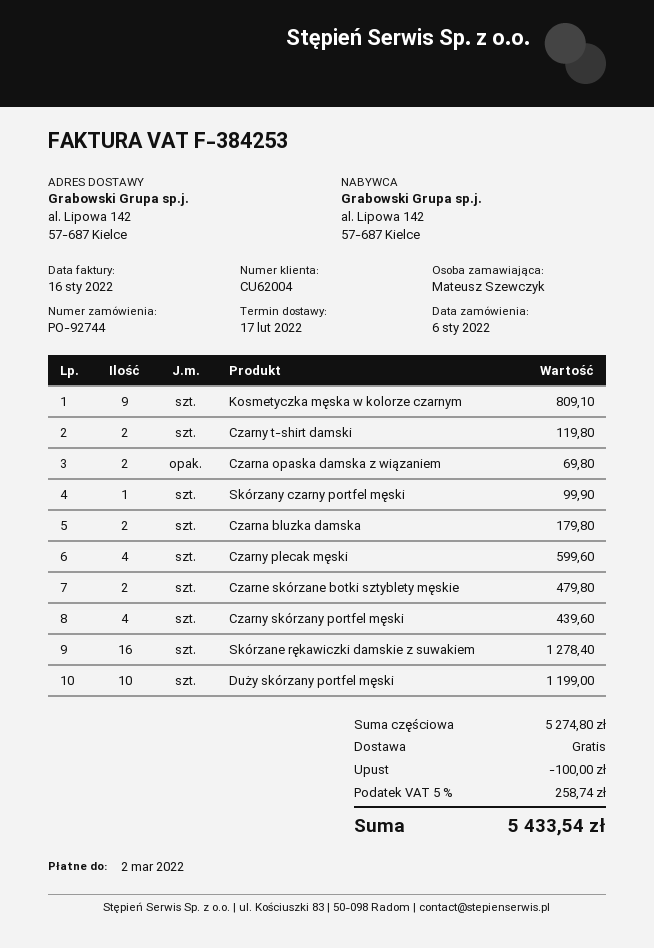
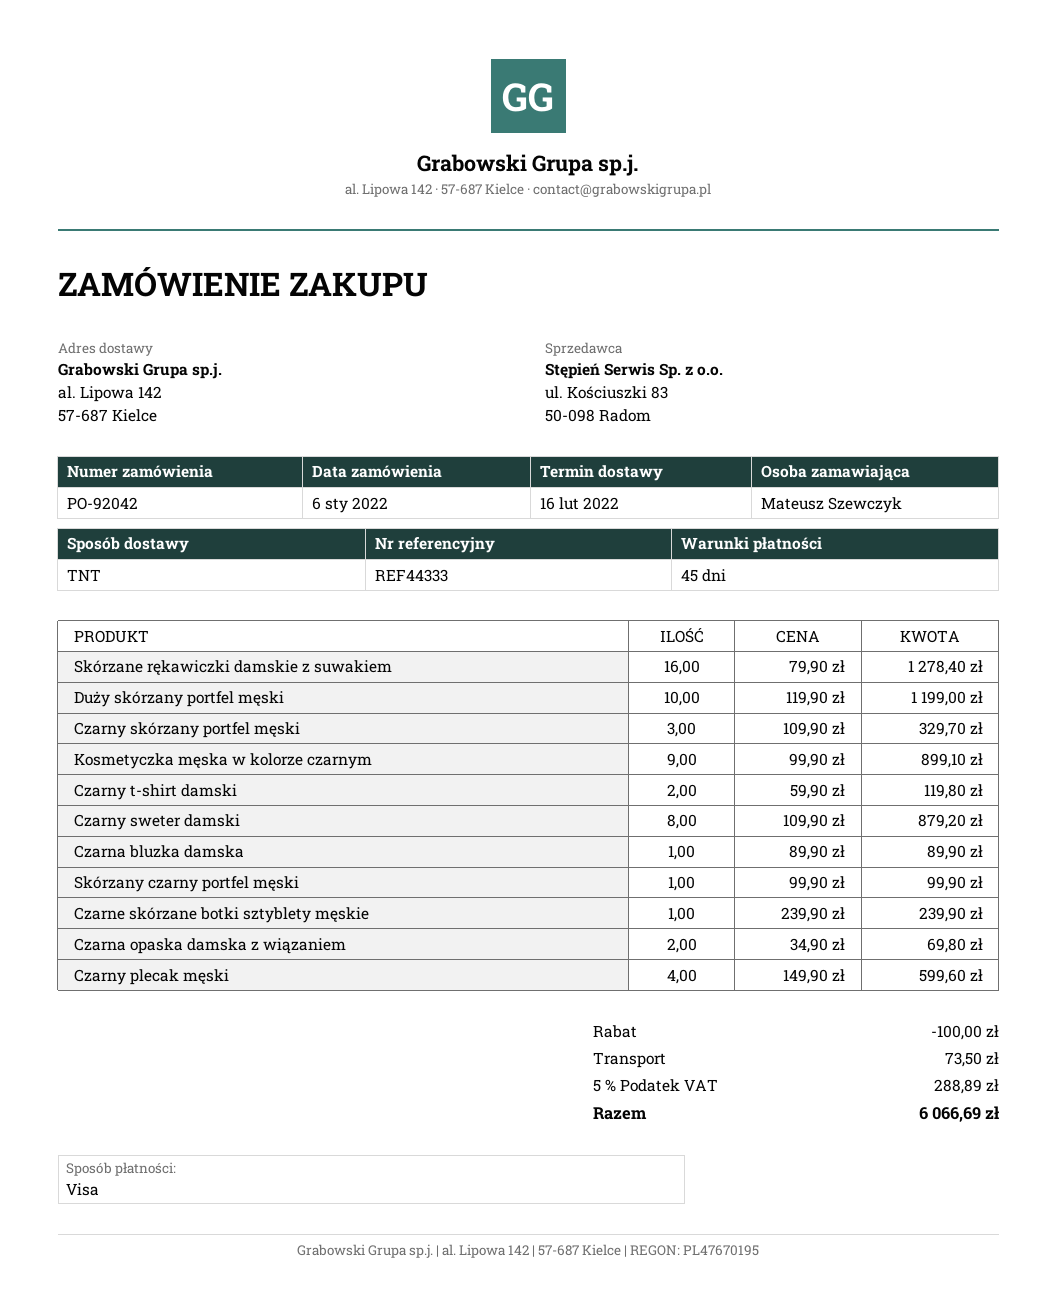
order number: PO-92744 -> PO-92042
delivery date: 2022-02-17 -> 2022-02-16
Kosmetyczka męska w kolorze czarnym: 9 for 809.10 -> 9 for 899.10
Czarna bluzka damska: 2 for 179.80 -> 1 for 89.90
Czarne skórzane botki sztyblety męskie: 2 for 479.80 -> 1 for 239.90
Czarny skórzany portfel męski: 4 for 439.60 -> 3 for 329.70
Czarny sweter damski: none -> 8 for 879.20
shipping: 0.00 -> 73.50
tax: 5% = 258.74 -> 5% = 288.89
total: 5433.54 -> 6066.69

